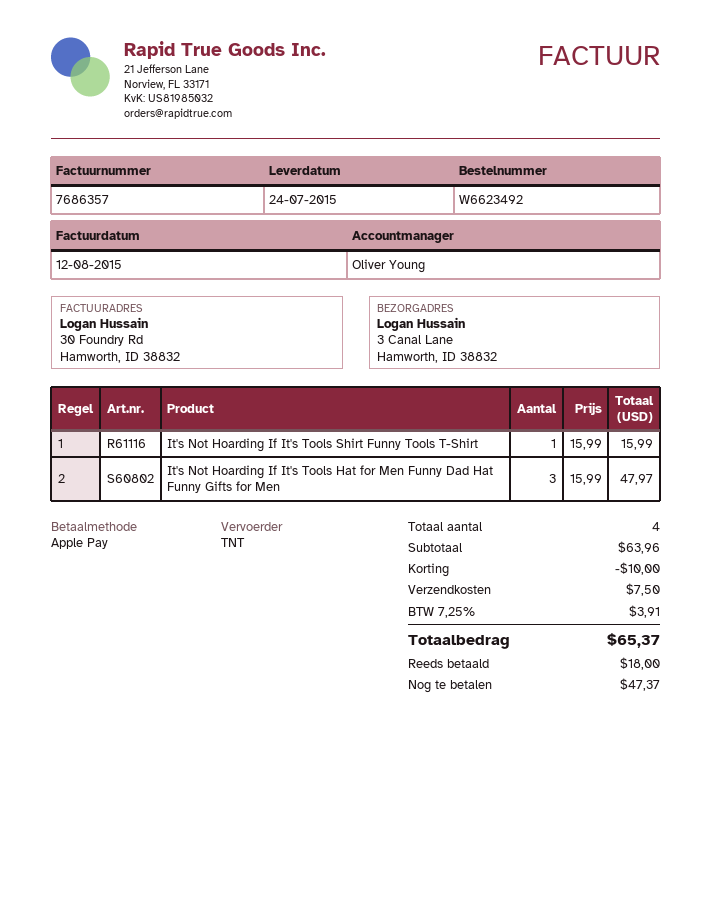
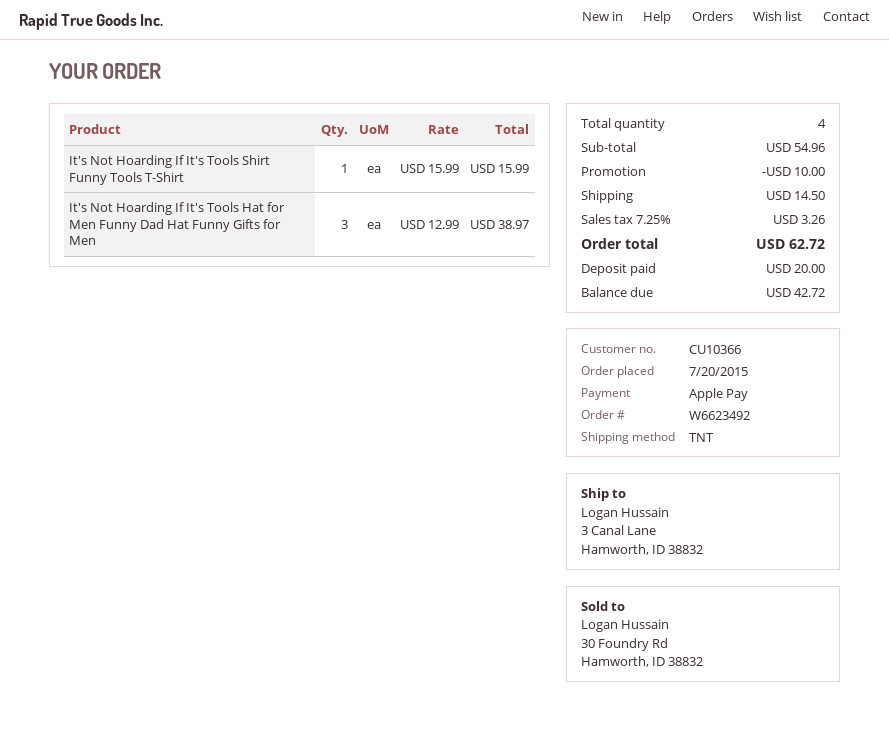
It's Not Hoarding If It's Tools Hat for Men Funny Dad Hat Funny Gifts for Men: 3 x 15.99 = 47.97 -> 3 x 12.99 = 38.97
subtotal: 63.96 -> 54.96
shipping: 7.50 -> 14.50
tax: 7.25% = 3.91 -> 7.25% = 3.26
total: 65.37 -> 62.72
deposit: 18.00 -> 20.00
balance: 47.37 -> 42.72

